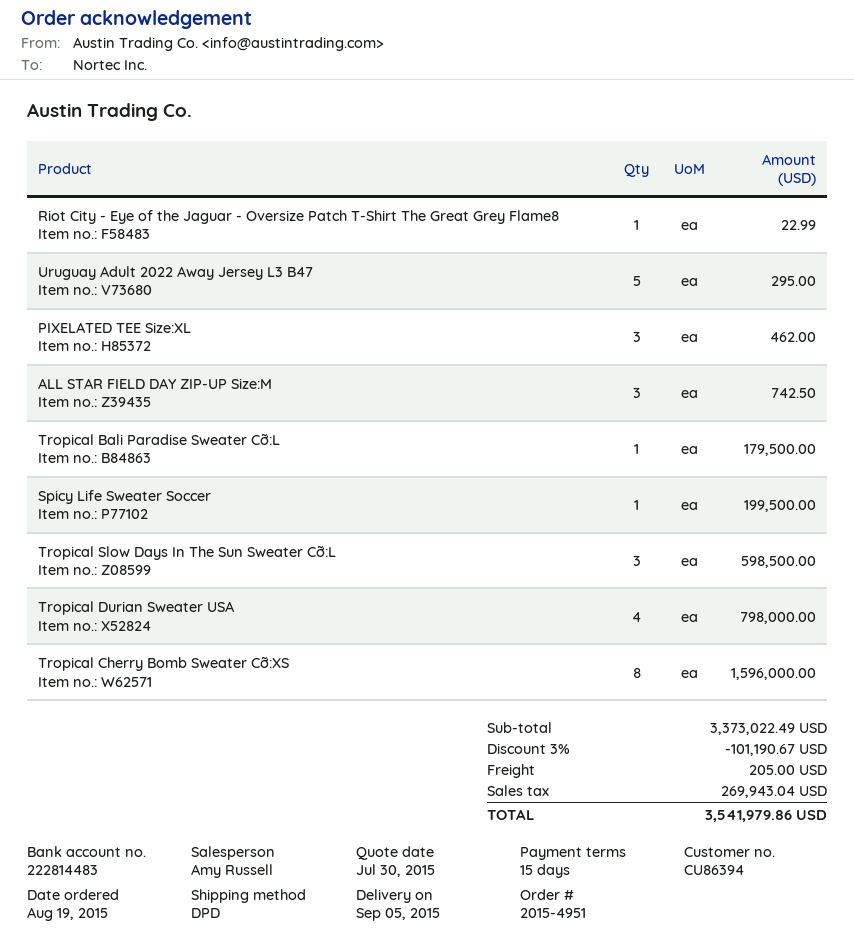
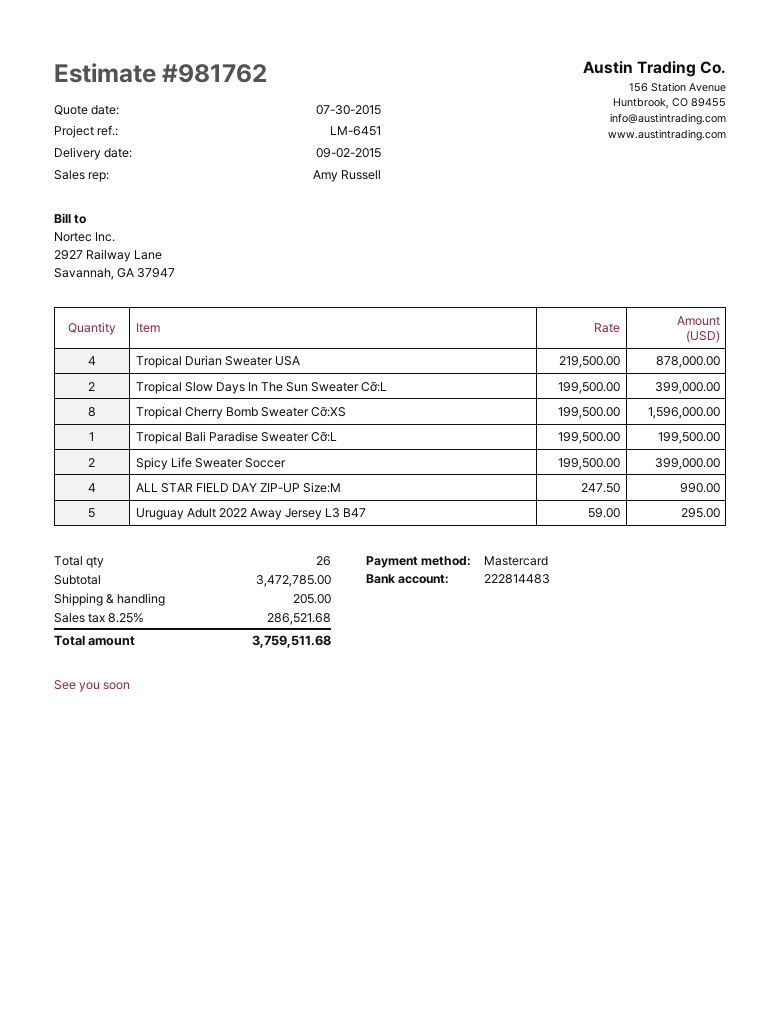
delivery date: 2015-09-05 -> 2015-09-02
Riot City - Eye of the Jaguar - Oversize Patch T-Shirt The Great Grey Flame8: 1 for 22.99 -> none
PIXELATED TEE Size:XL: 3 for 462.00 -> none
ALL STAR FIELD DAY ZIP-UP Size:M: 3 for 742.50 -> 4 for 990.00
Tropical Bali Paradise Sweater Cỡ:L: 1 for 179500.00 -> 1 for 199500.00
Spicy Life Sweater Soccer: 1 for 199500.00 -> 2 for 399000.00
Tropical Slow Days In The Sun Sweater Cỡ:L: 3 for 598500.00 -> 2 for 399000.00
Tropical Durian Sweater USA: 4 for 798000.00 -> 4 for 878000.00
subtotal: 3373022.49 -> 3472785.00
discount: 3% = 101190.67 -> none
tax: 269943.04 -> 286521.68
total: 3541979.86 -> 3759511.68

